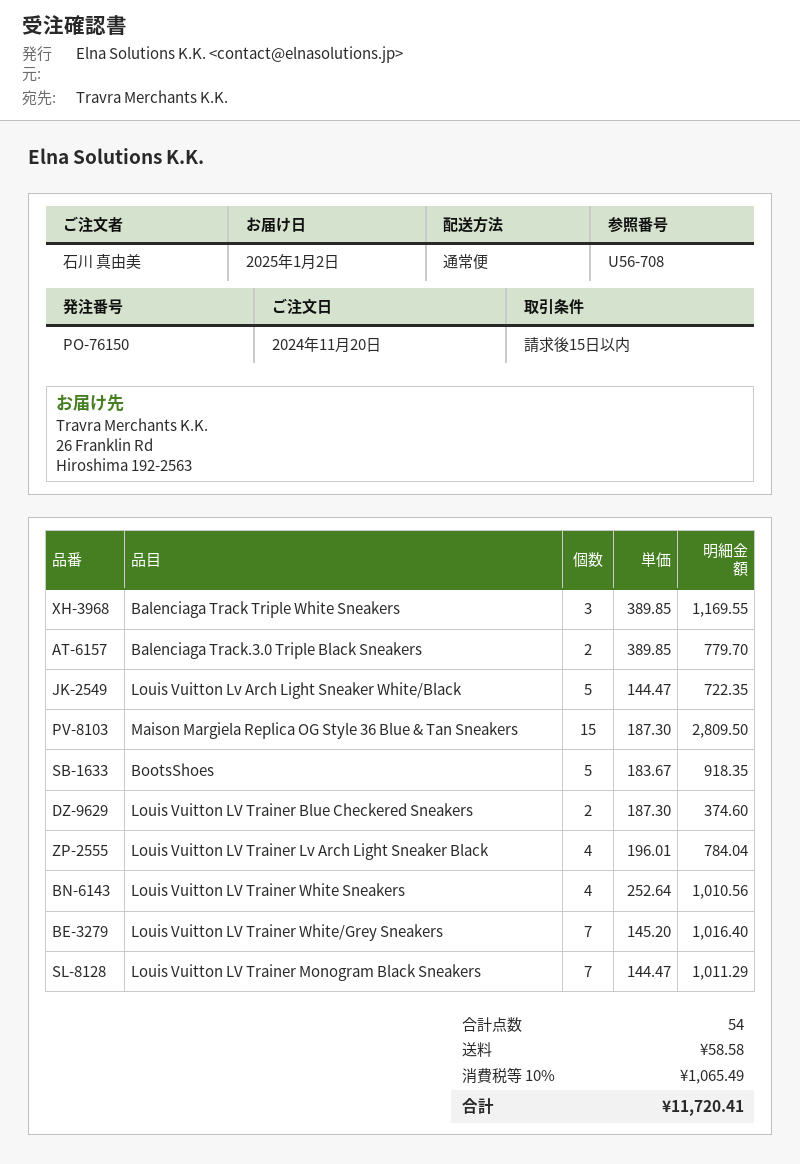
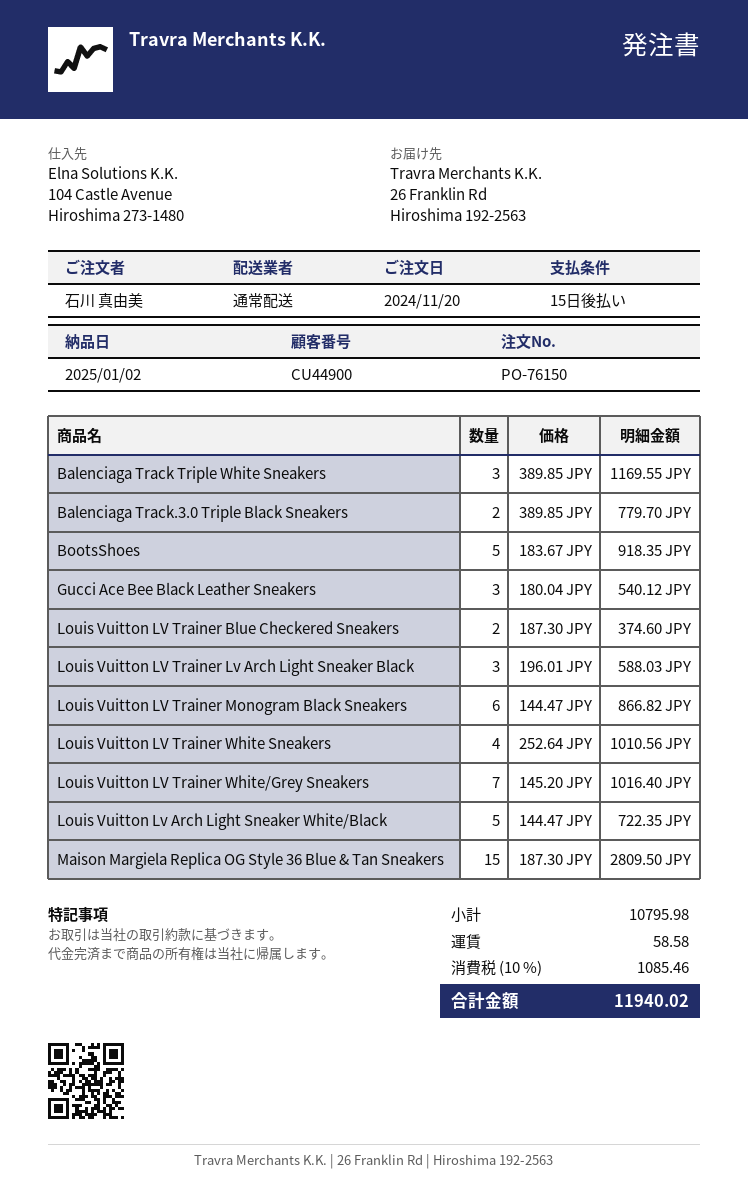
Louis Vuitton LV Trainer Lv Arch Light Sneaker Black: 4 x 196.01 = 784.04 -> 3 x 196.01 = 588.03
Louis Vuitton LV Trainer Monogram Black Sneakers: 7 x 144.47 = 1011.29 -> 6 x 144.47 = 866.82
Gucci Ace Bee Black Leather Sneakers: none -> 3 x 180.04 = 540.12
tax: 10% = 1065.49 -> 10% = 1085.46
total: 11720.41 -> 11940.02

